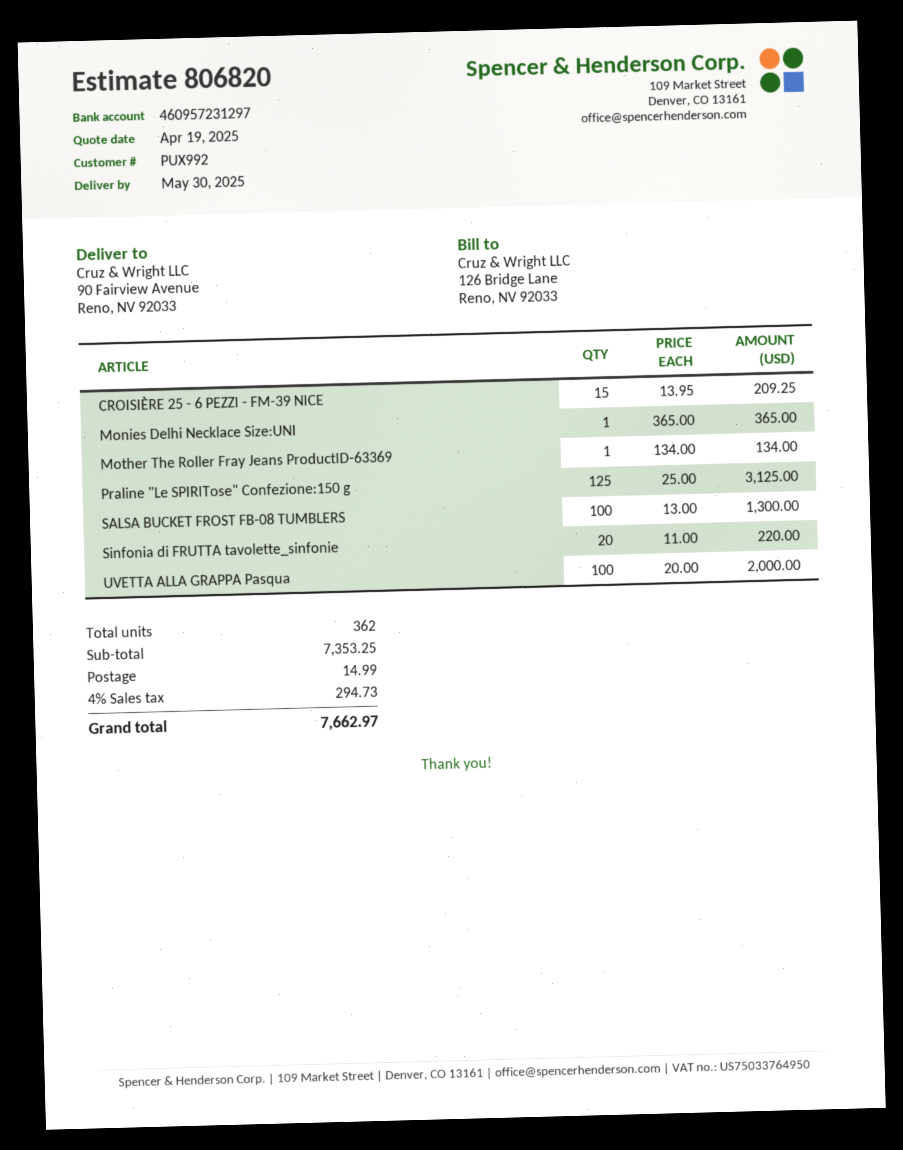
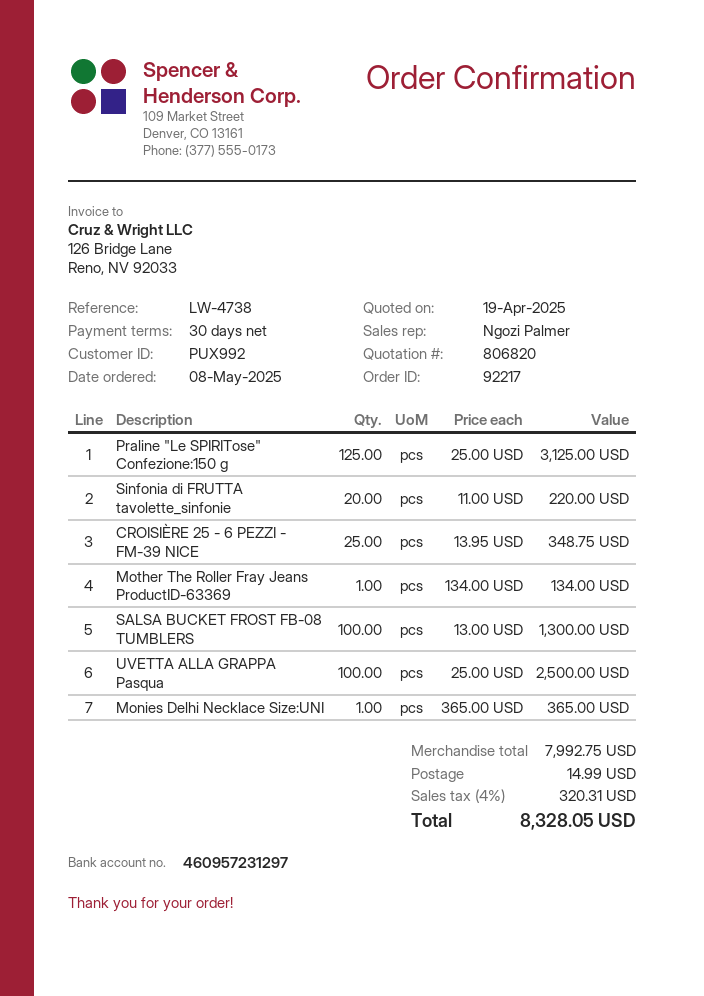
CROISIÈRE 25 - 6 PEZZI - FM-39 NICE: 15 x 13.95 = 209.25 -> 25 x 13.95 = 348.75
UVETTA ALLA GRAPPA Pasqua: 100 x 20.00 = 2000.00 -> 100 x 25.00 = 2500.00
subtotal: 7353.25 -> 7992.75
tax: 4% = 294.73 -> 4% = 320.31
total: 7662.97 -> 8328.05

